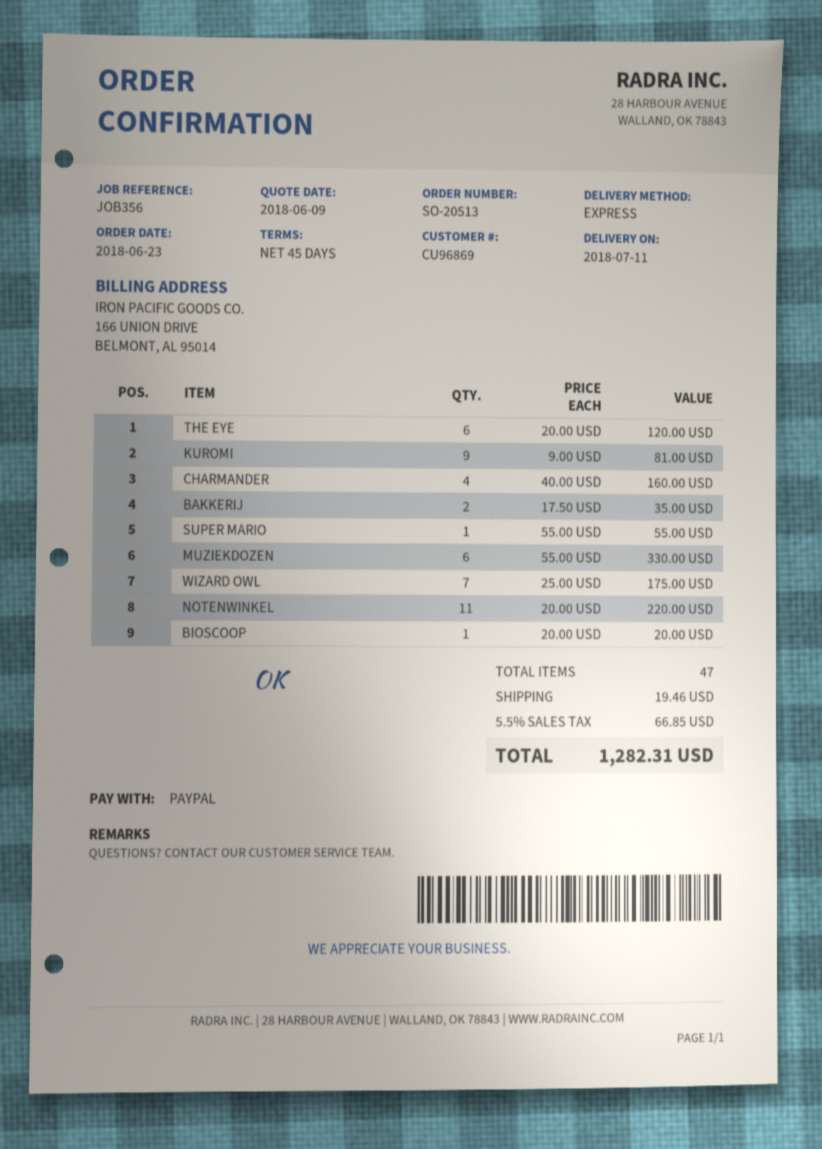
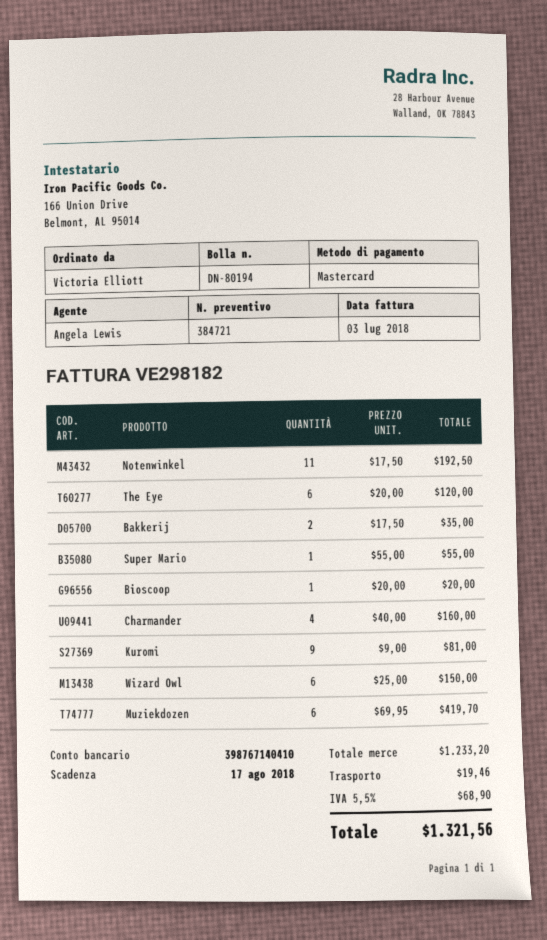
payment method: PayPal -> Mastercard
MUZIEKDOZEN: 6 x 55.00 = 330.00 -> 6 x 69.95 = 419.70
WIZARD OWL: 7 x 25.00 = 175.00 -> 6 x 25.00 = 150.00
NOTENWINKEL: 11 x 20.00 = 220.00 -> 11 x 17.50 = 192.50
tax: 5.5% = 66.85 -> 5.5% = 68.90
total: 1282.31 -> 1321.56

